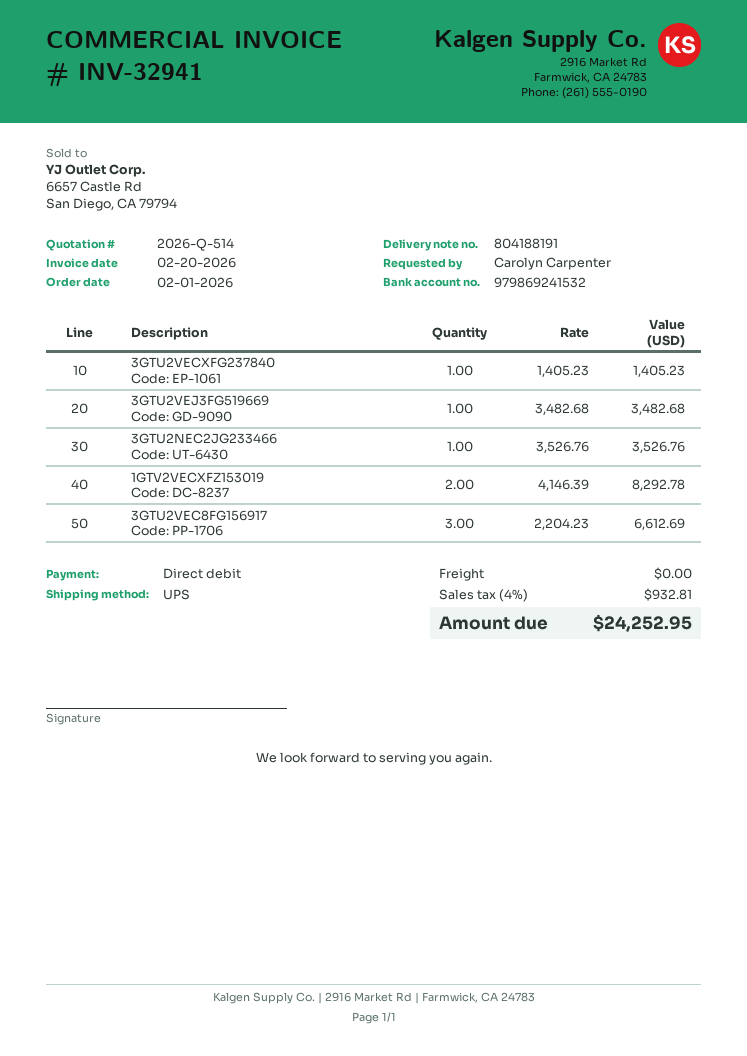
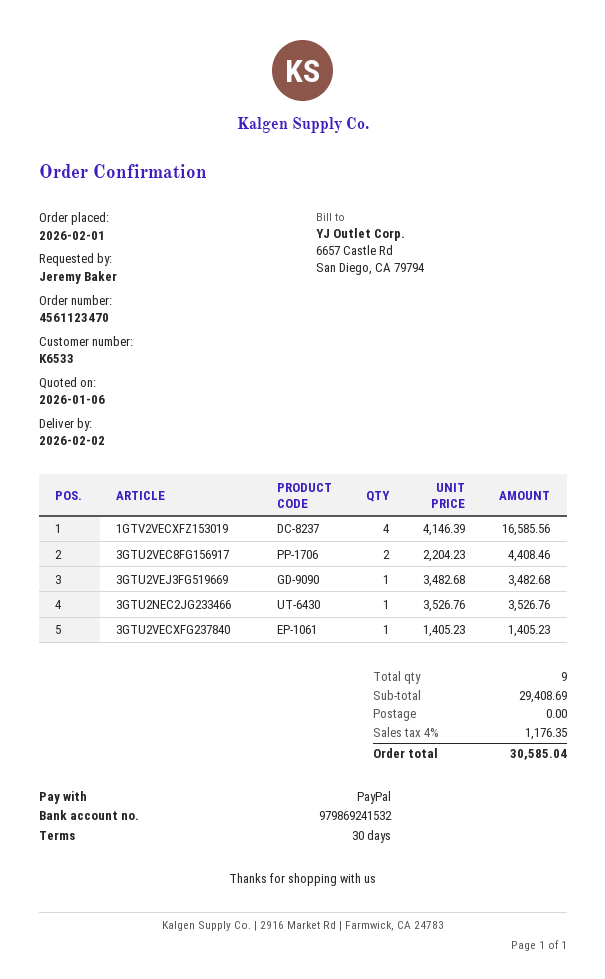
ordered by: Carolyn Carpenter -> Jeremy Baker
payment method: direct debit -> PayPal
1GTV2VECXFZ153019: 2 x 4146.39 = 8292.78 -> 4 x 4146.39 = 16585.56
3GTU2VEC8FG156917: 3 x 2204.23 = 6612.69 -> 2 x 2204.23 = 4408.46
tax: 4% = 932.81 -> 4% = 1176.35
total: 24252.95 -> 30585.04

